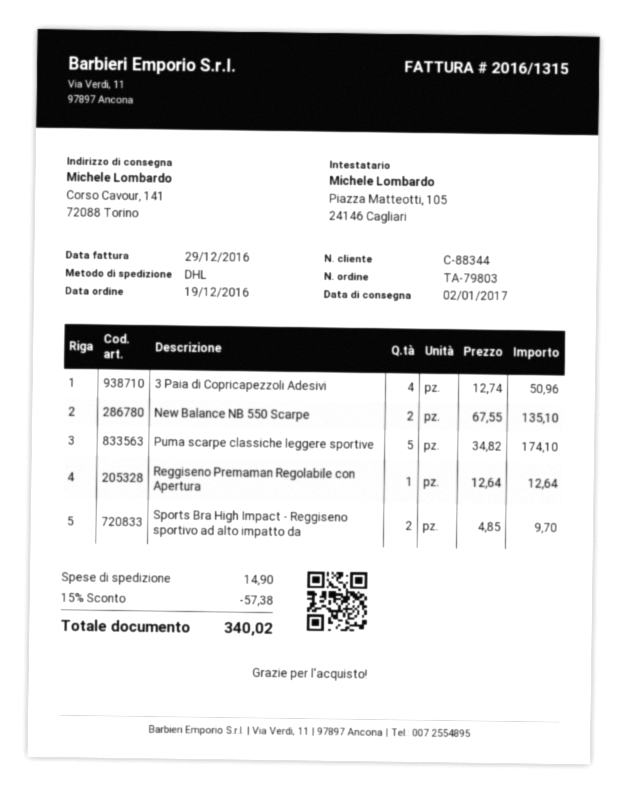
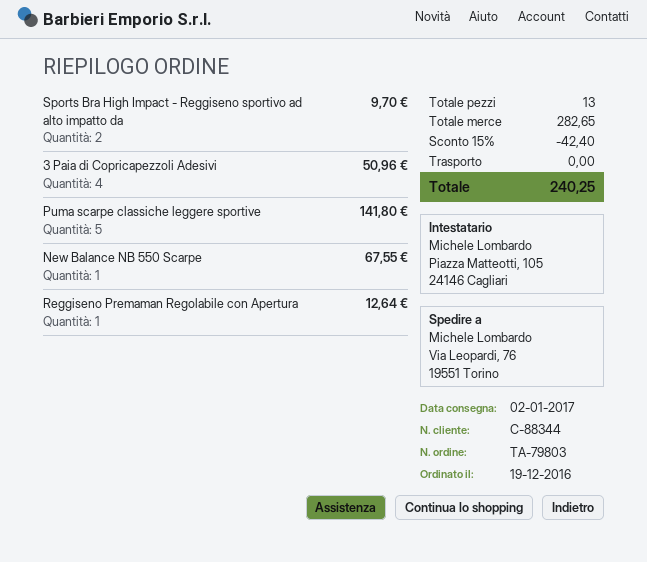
ship to: Corso Cavour, 141, 72088 Torino -> Via Leopardi, 76, 19551 Torino
New Balance NB 550 Scarpe: 2 for 135.10 -> 1 for 67.55
Puma scarpe classiche leggere sportive: 5 for 174.10 -> 5 for 141.80
discount: 15% = 57.38 -> 15% = 42.40
shipping: 14.90 -> 0.00
total: 340.02 -> 240.25

